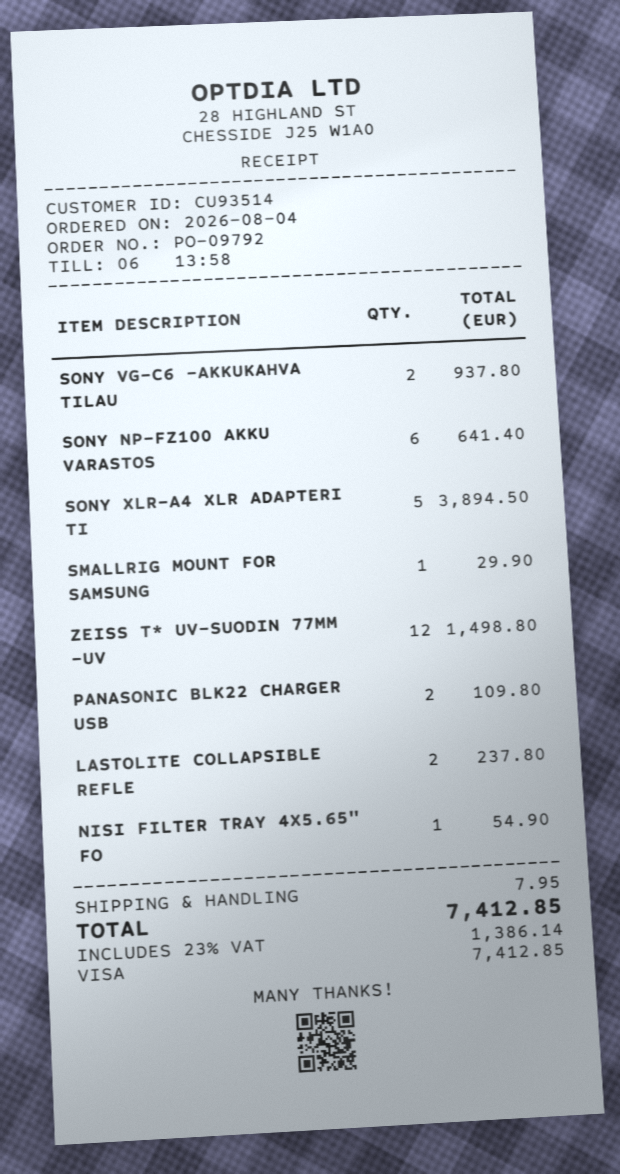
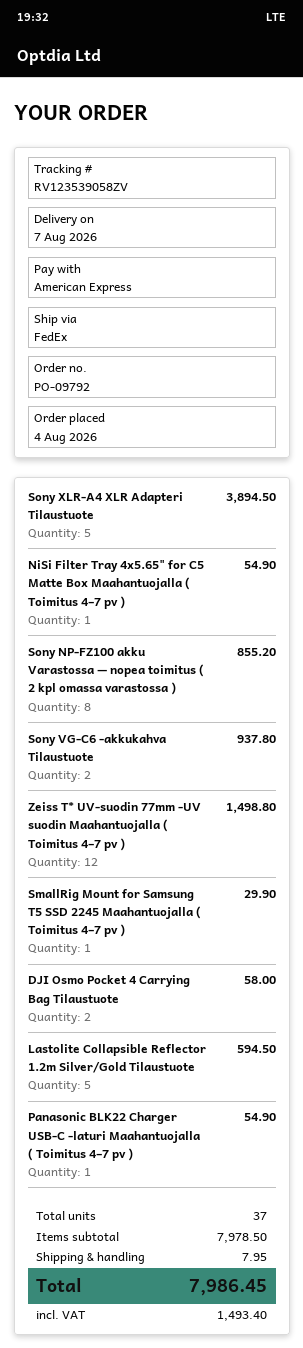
payment method: Visa -> American Express
SONY NP-FZ100 AKKU VARASTOS: 6 for 641.40 -> 8 for 855.20
PANASONIC BLK22 CHARGER USB: 2 for 109.80 -> 1 for 54.90
LASTOLITE COLLAPSIBLE REFLE: 2 for 237.80 -> 5 for 594.50
DJI Osmo Pocket 4 Carrying Bag Tilaustuote: none -> 2 for 58.00
tax: 1386.14 -> 1493.40
total: 7412.85 -> 7986.45

